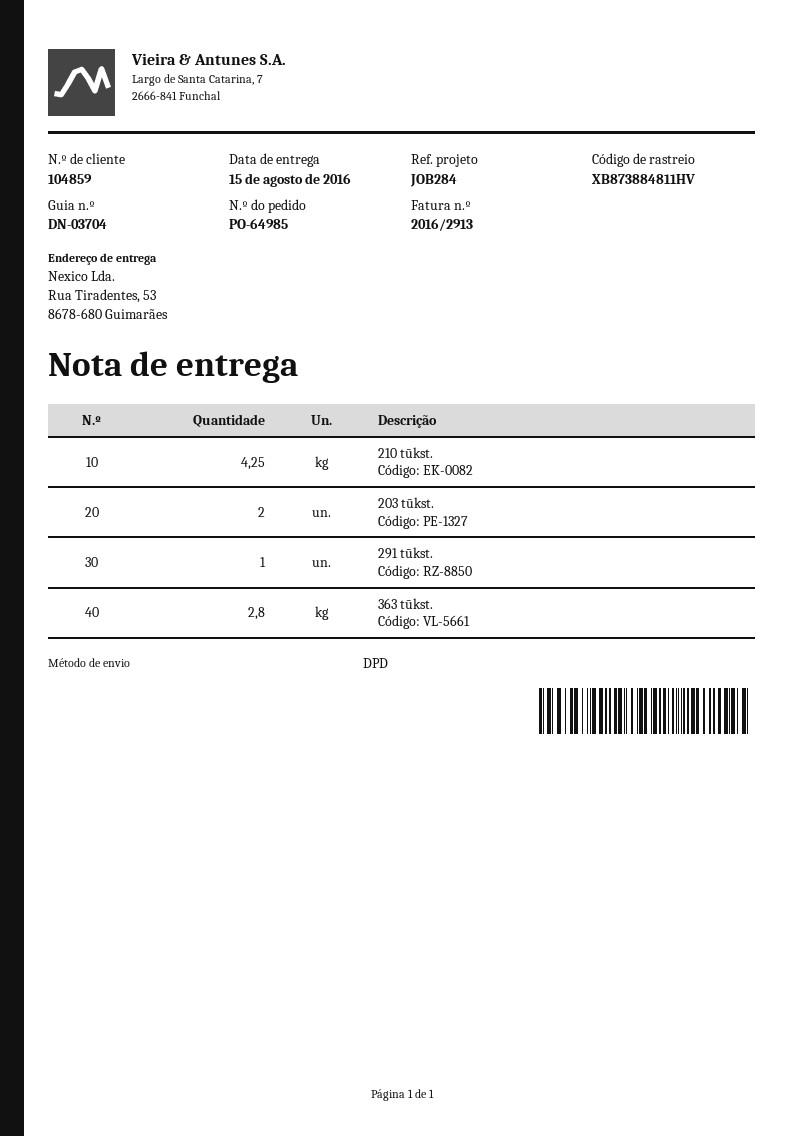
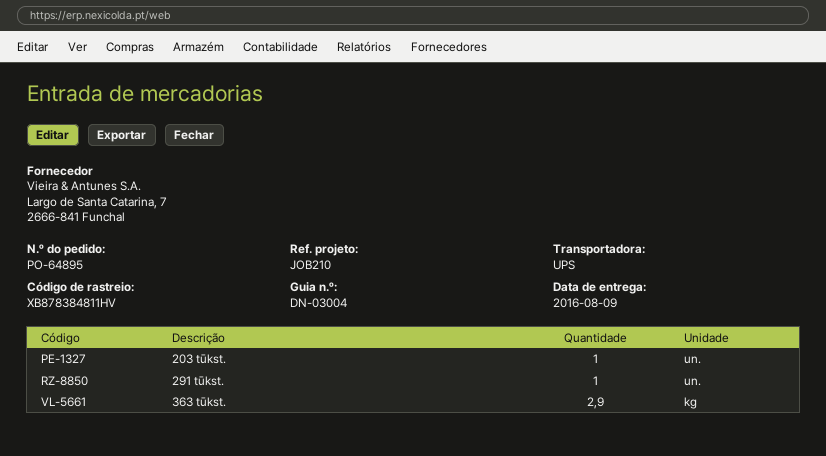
order number: PO-64985 -> PO-64895
delivery note number: DN-03704 -> DN-03004
delivery date: 2016-08-15 -> 2016-08-09
reference: JOB284 -> JOB210
shipping method: DPD -> UPS
tracking number: XB873884811HV -> XB878384811HV
210 tūkst.: 4.25 -> none
203 tūkst.: 2 -> 1
363 tūkst.: 2.8 -> 2.9

